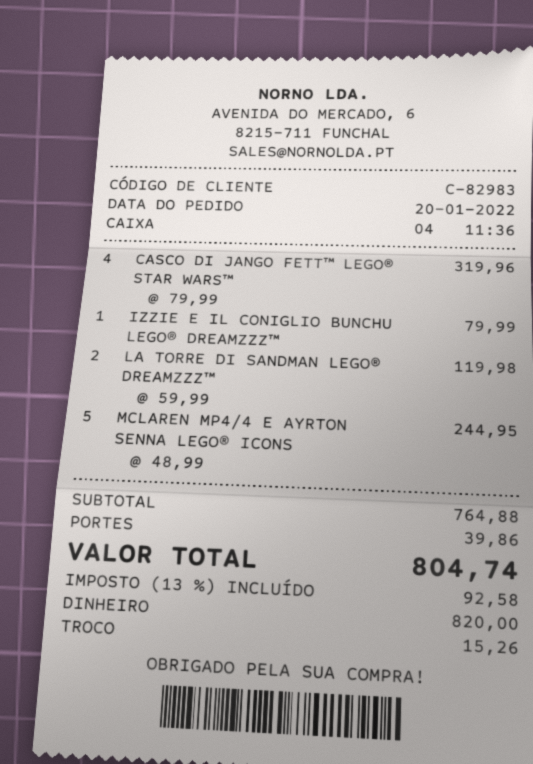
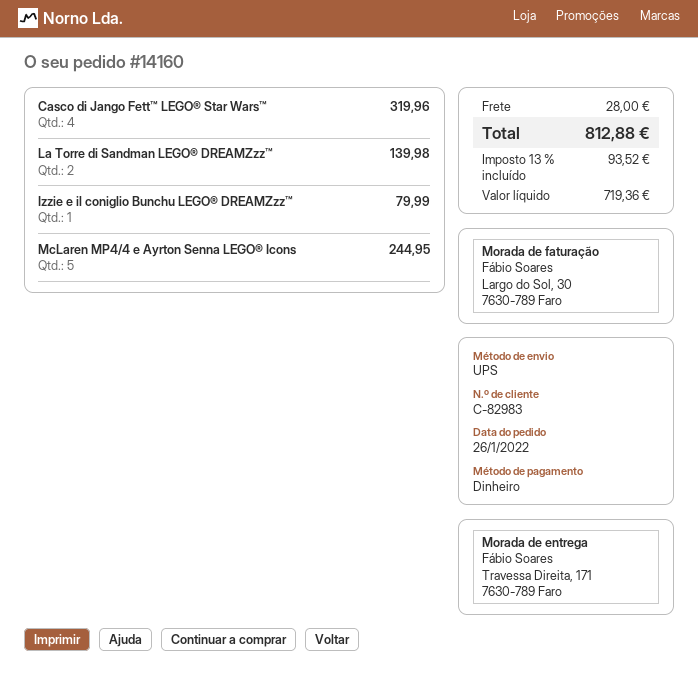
order date: 2022-01-20 -> 2022-01-26
LA TORRE DI SANDMAN LEGO® DREAMZZZ™: 2 for 119.98 -> 2 for 139.98
shipping: 39.86 -> 28.00
tax: 13% = 92.58 -> 13% = 93.52
total: 804.74 -> 812.88

